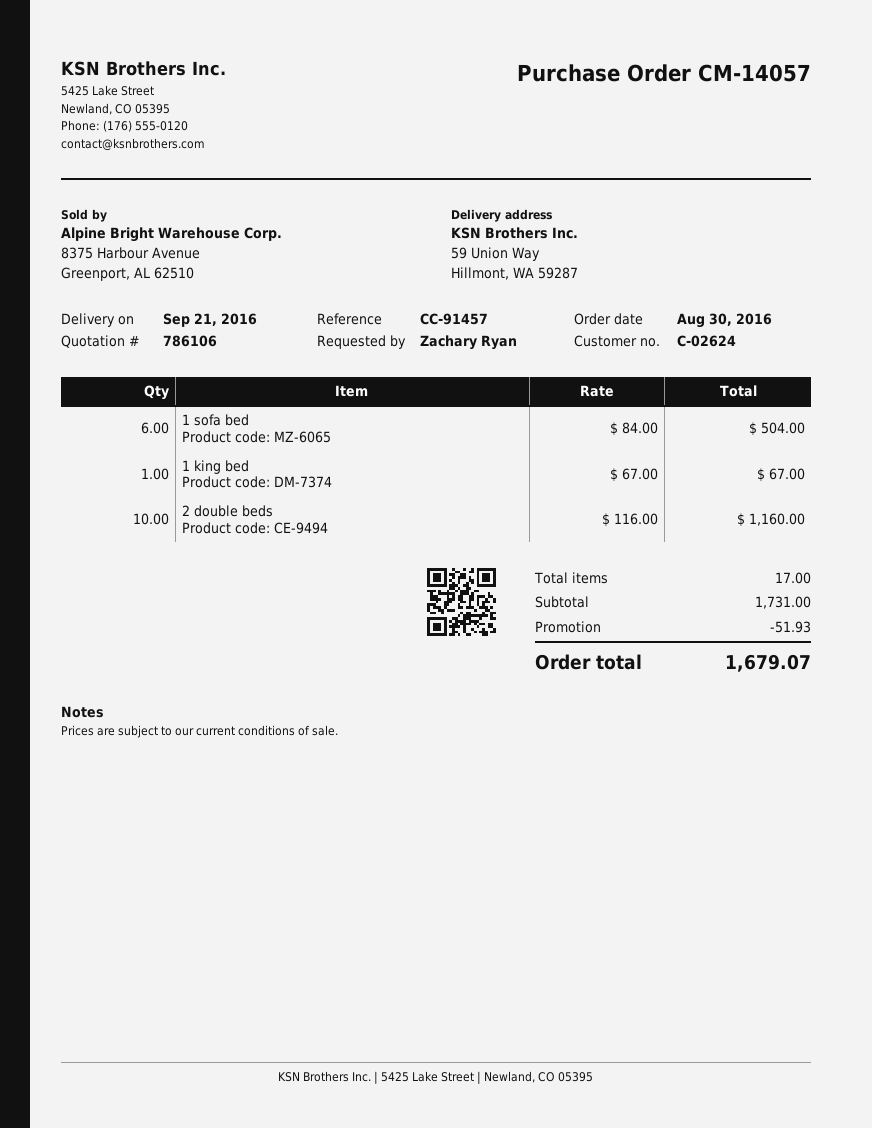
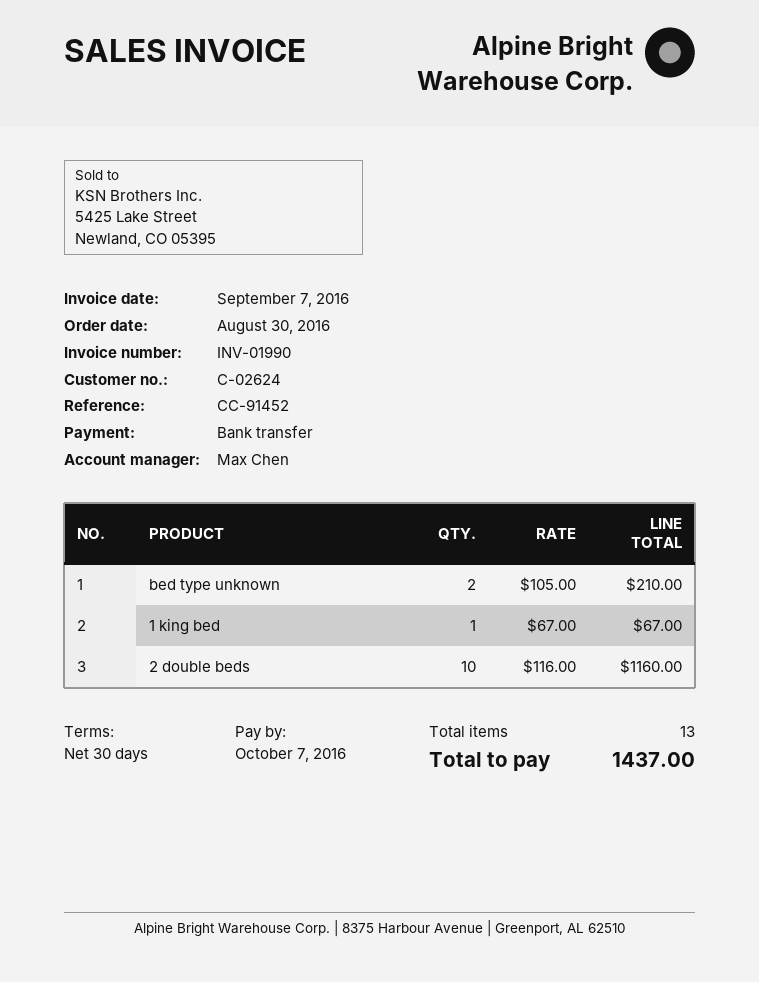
reference: CC-91457 -> CC-91452
1 sofa bed: 6 x 84.00 = 504.00 -> none
bed type unknown: none -> 2 x 105.00 = 210.00
total quantity: 17 -> 13
discount: 51.93 -> none
total: 1679.07 -> 1437.00

